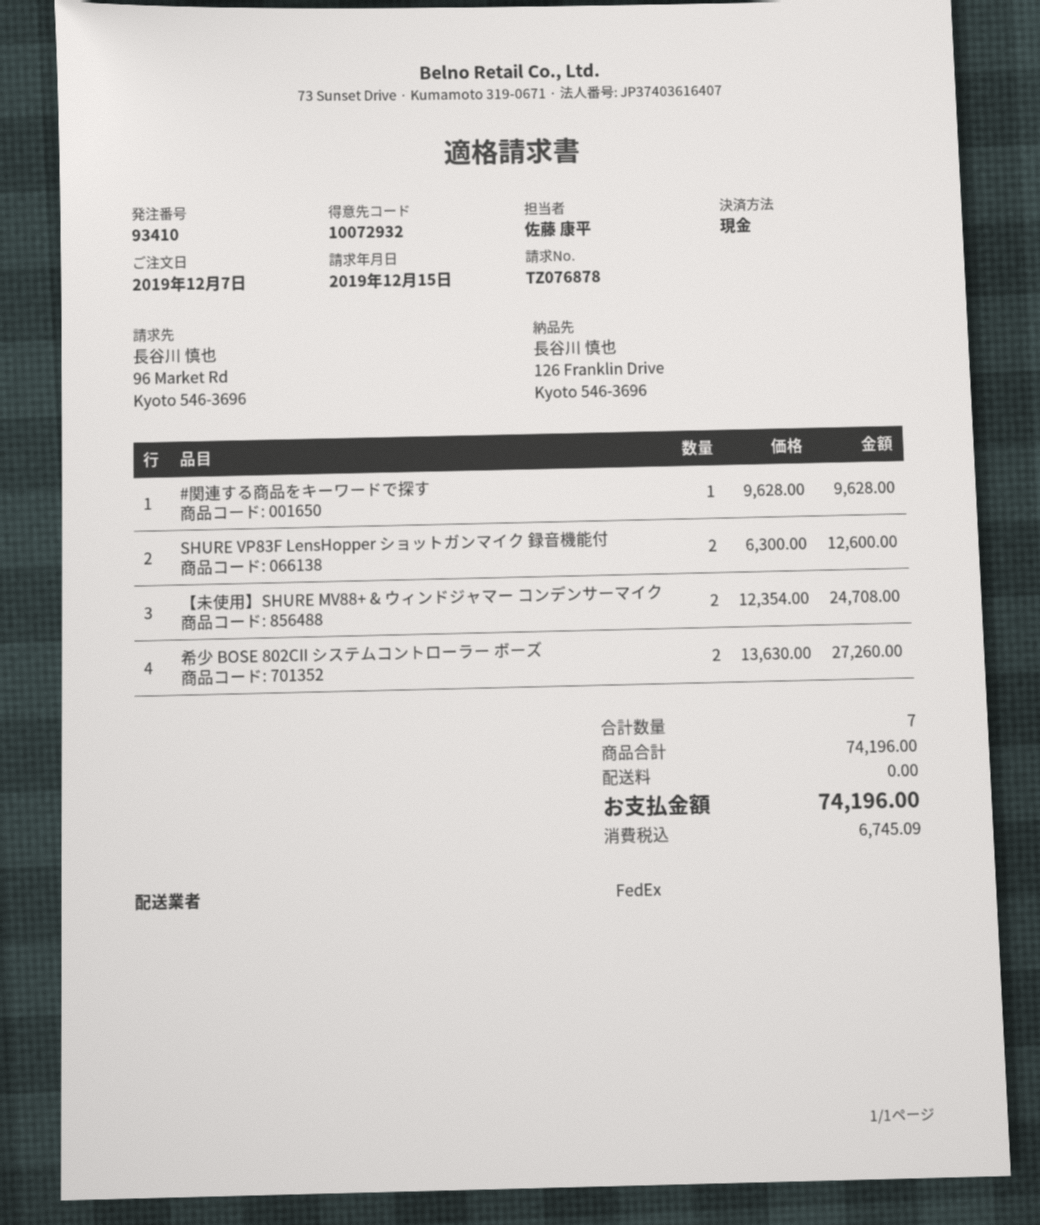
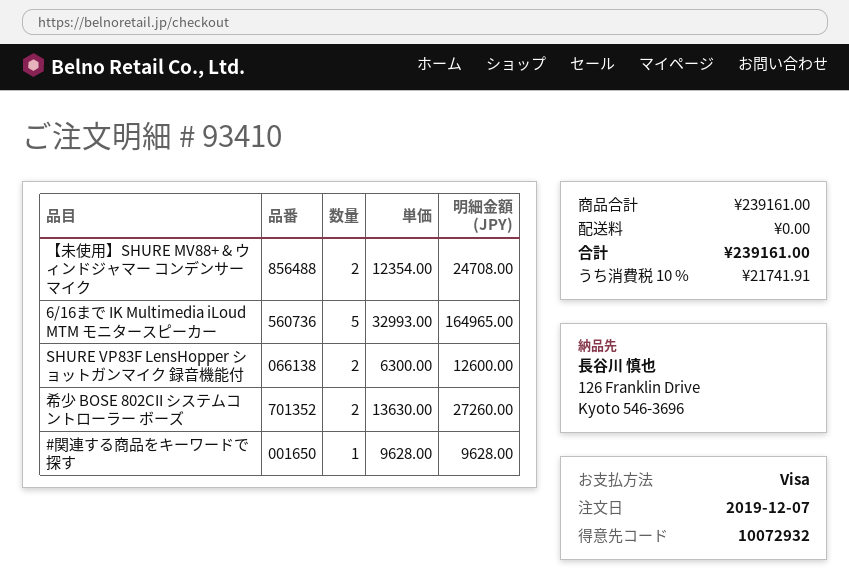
payment method: cash -> Visa
6/16まで IK Multimedia iLoud MTM モニタースピーカー: none -> 5 x 32993.00 = 164965.00
subtotal: 74196.00 -> 239161.00
tax: 6745.09 -> 21741.91
total: 74196.00 -> 239161.00

